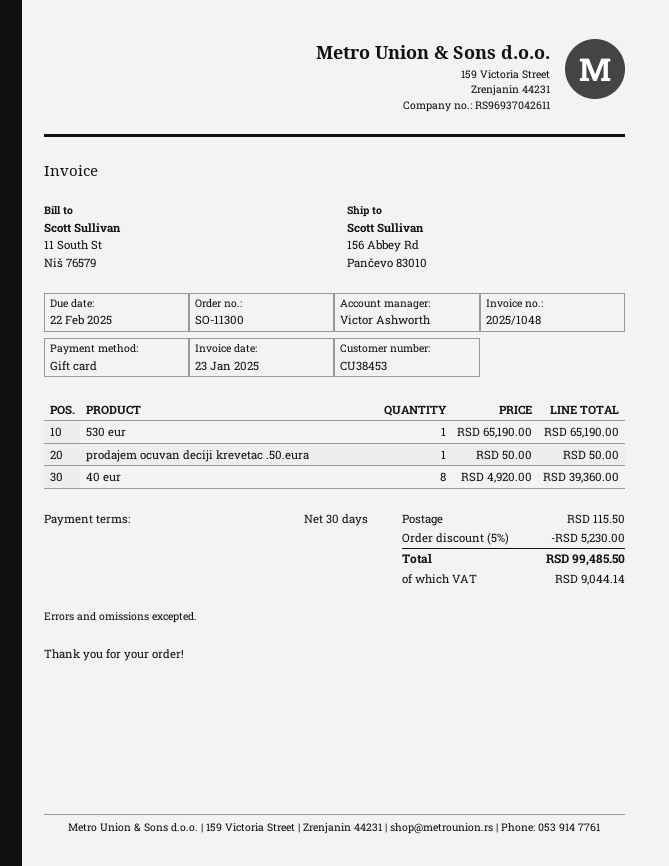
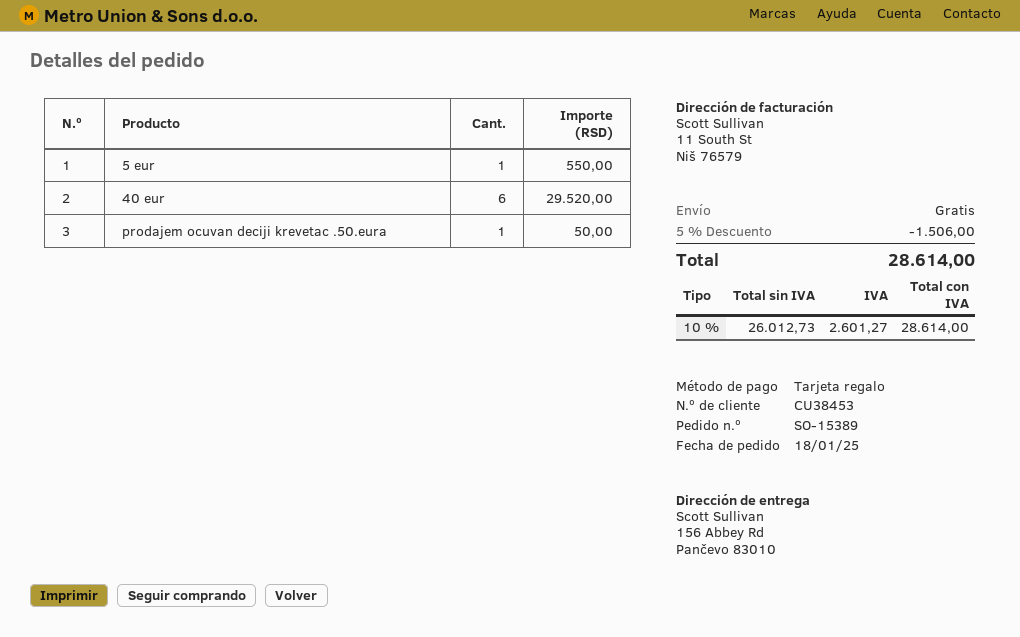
order number: SO-11300 -> SO-15389
530 eur: 1 for 65190.00 -> none
40 eur: 8 for 39360.00 -> 6 for 29520.00
5 eur: none -> 1 for 550.00
discount: 5% = 5230.00 -> 5% = 1506.00
shipping: 115.50 -> 0.00
tax: 9044.14 -> 2601.27
total: 99485.50 -> 28614.00

